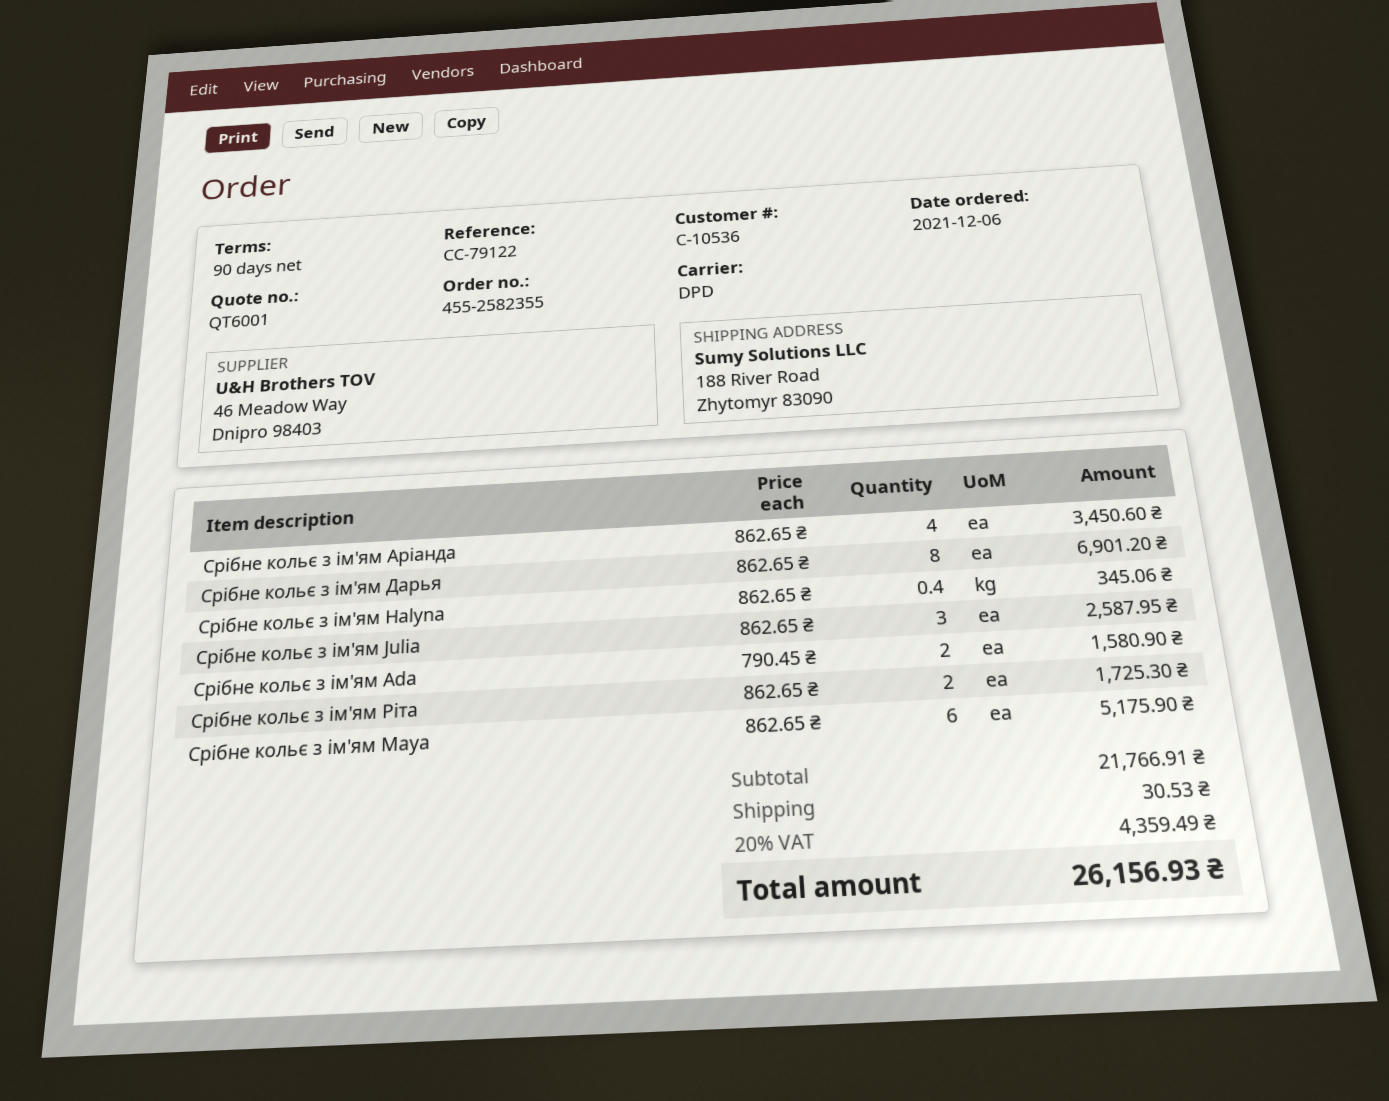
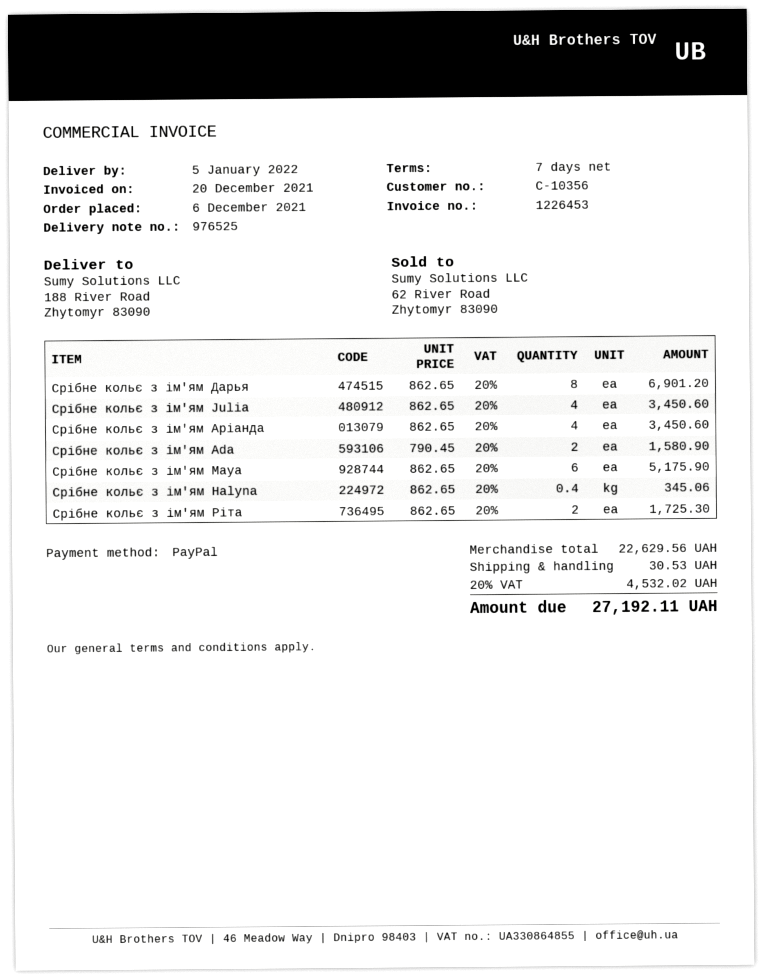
payment terms: 90 days -> 7 days
customer number: C-10536 -> C-10356
Срібне кольє з ім'ям Julia: 3 x 862.65 = 2587.95 -> 4 x 862.65 = 3450.60
subtotal: 21766.91 -> 22629.56
tax: 20% = 4359.49 -> 20% = 4532.02
total: 26156.93 -> 27192.11

